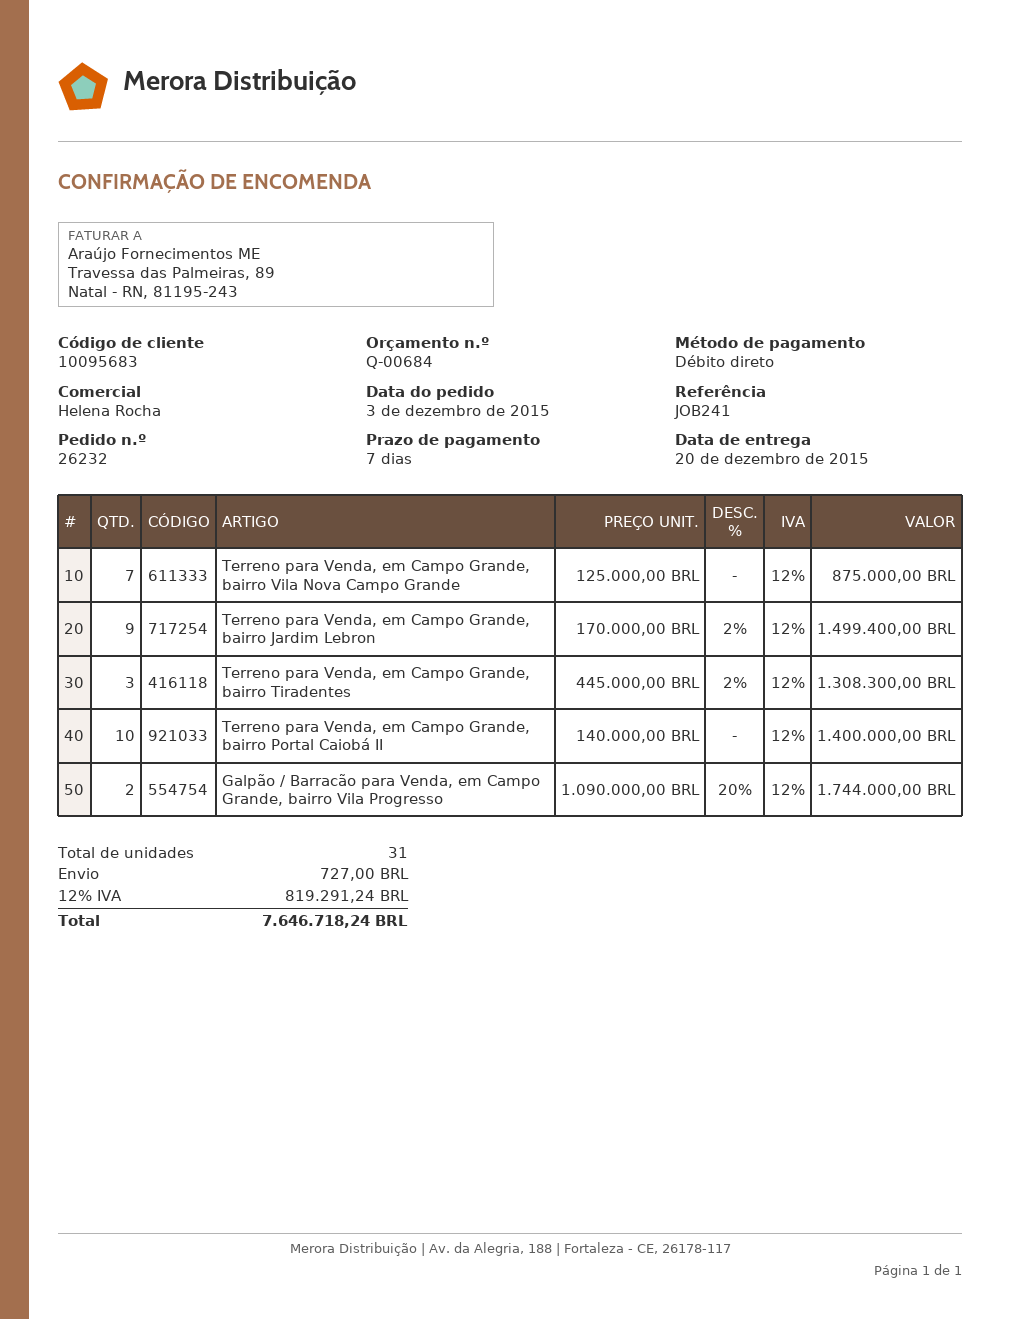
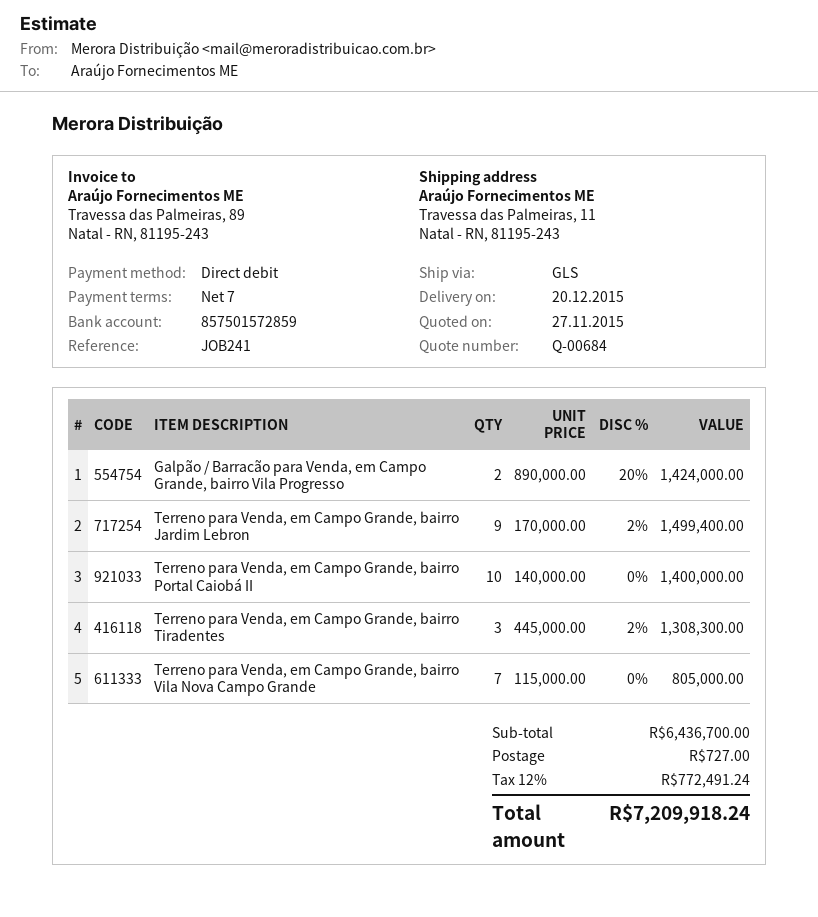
Terreno para Venda, em Campo Grande, bairro Vila Nova Campo Grande: 7 x 125000.00 = 875000.00 -> 7 x 115000.00 = 805000.00
Galpão / Barracão para Venda, em Campo Grande, bairro Vila Progresso: 2 x 1090000.00 - 20% = 1744000.00 -> 2 x 890000.00 - 20% = 1424000.00
tax: 12% = 819291.24 -> 12% = 772491.24
total: 7646718.24 -> 7209918.24

